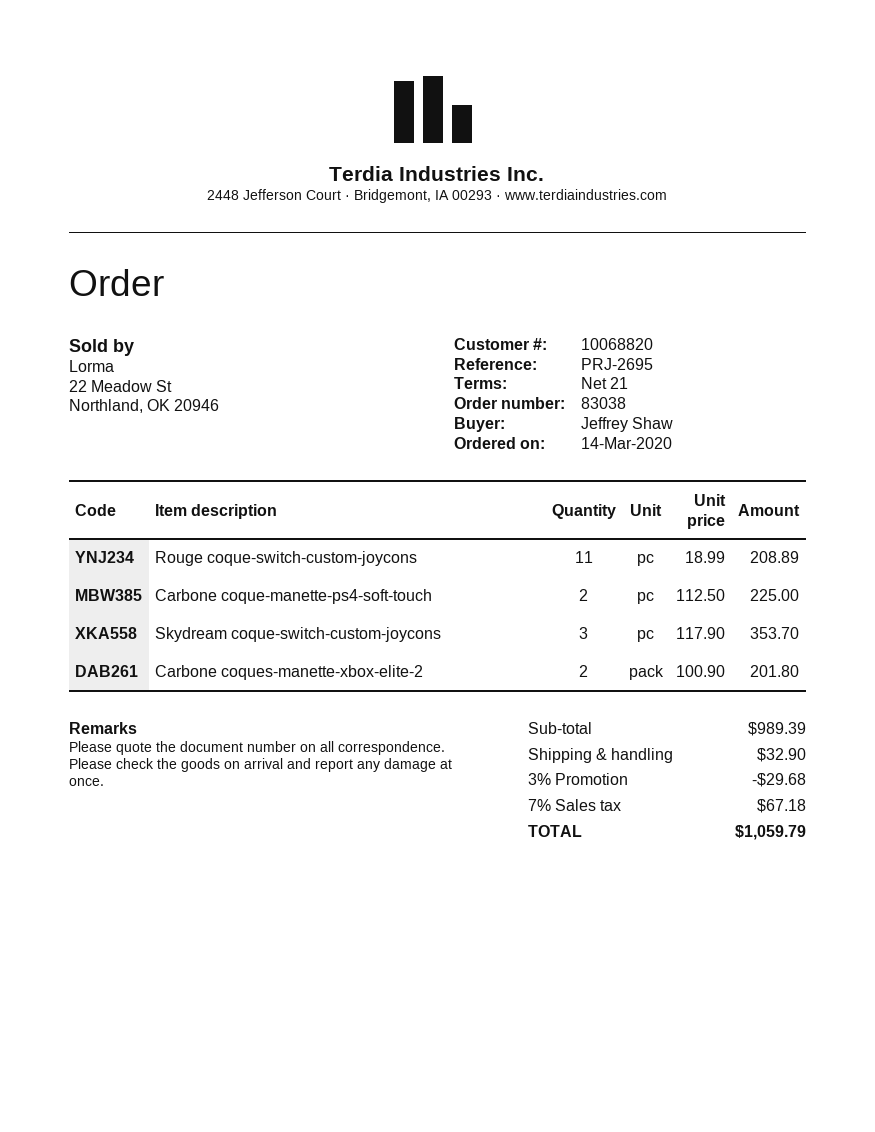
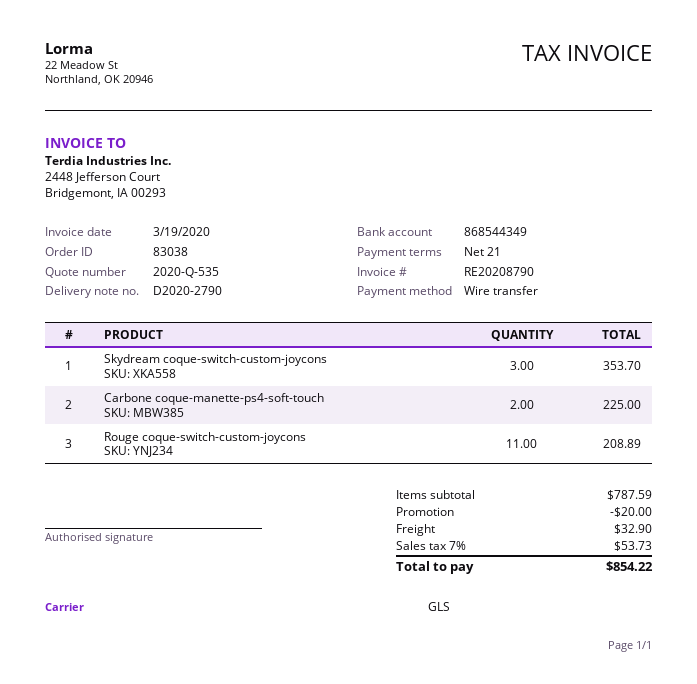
Carbone coques-manette-xbox-elite-2: 2 for 201.80 -> none
subtotal: 989.39 -> 787.59
discount: 29.68 -> 20.00
tax: 7% = 67.18 -> 7% = 53.73
total: 1059.79 -> 854.22

